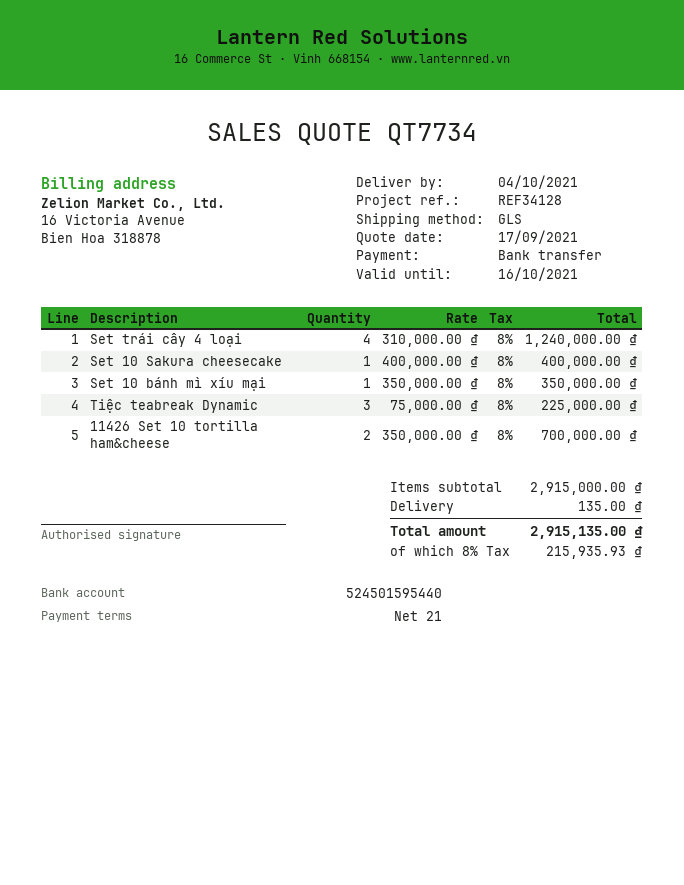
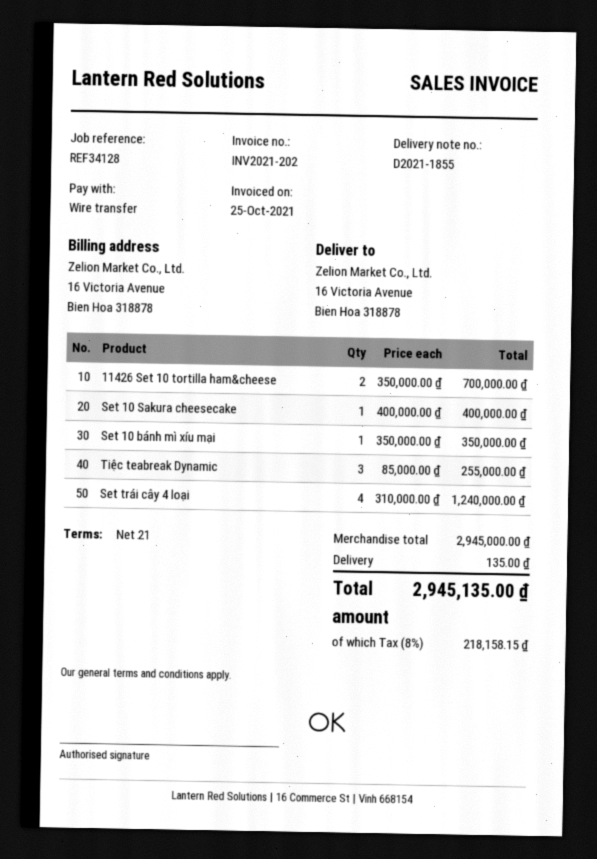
Tiệc teabreak Dynamic: 3 x 75000.00 = 225000.00 -> 3 x 85000.00 = 255000.00
subtotal: 2915000.00 -> 2945000.00
tax: 8% = 215935.93 -> 8% = 218158.15
total: 2915135.00 -> 2945135.00

